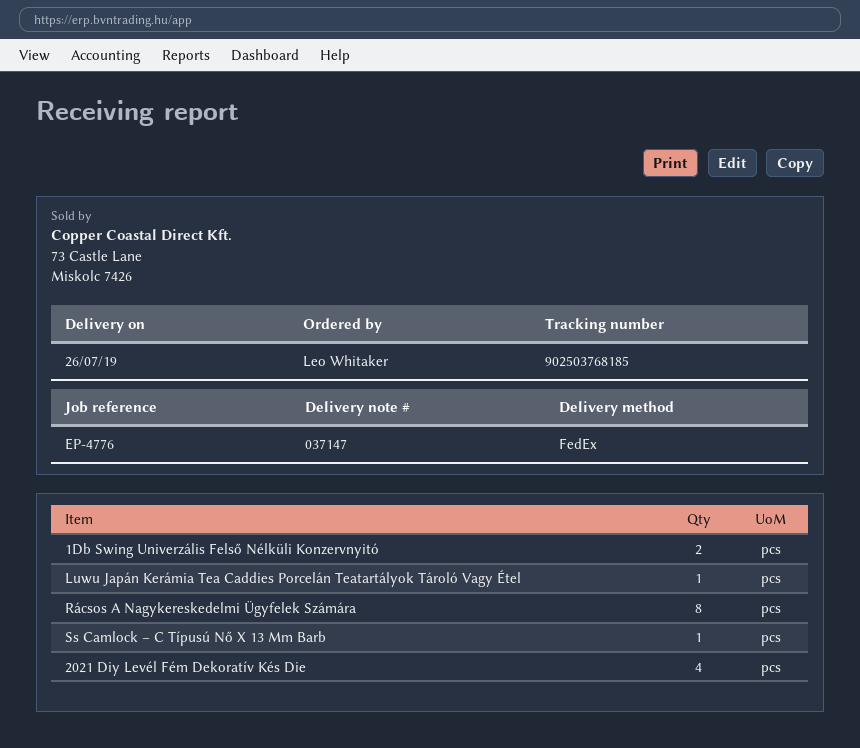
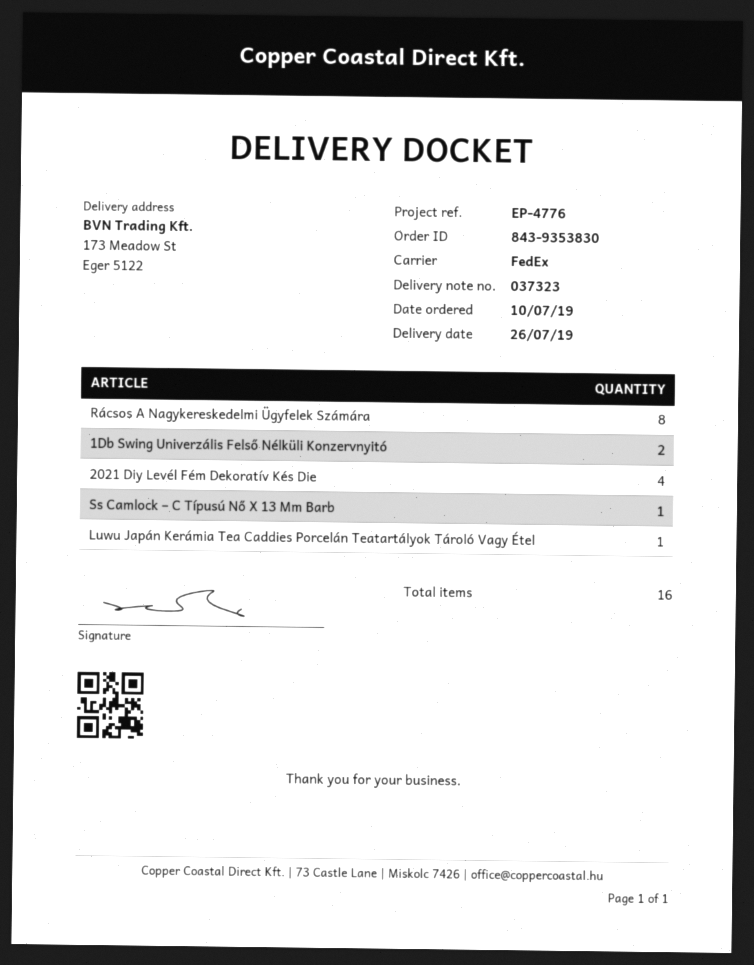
delivery note number: 037147 -> 037323

